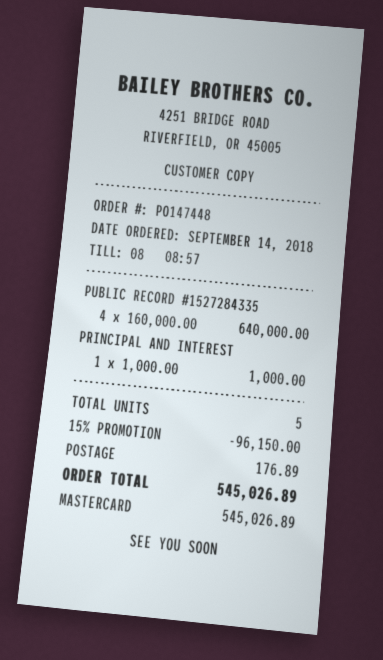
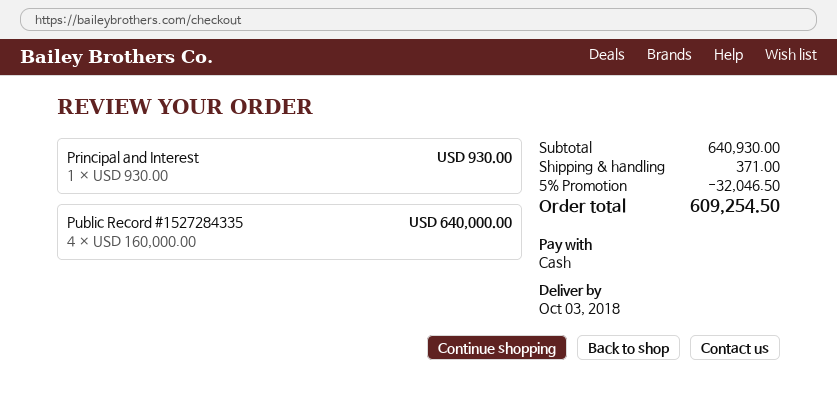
payment method: Mastercard -> cash
PRINCIPAL AND INTEREST: 1 x 1000.00 = 1000.00 -> 1 x 930.00 = 930.00
discount: 15% = 96150.00 -> 5% = 32046.50
shipping: 176.89 -> 371.00
total: 545026.89 -> 609254.50

